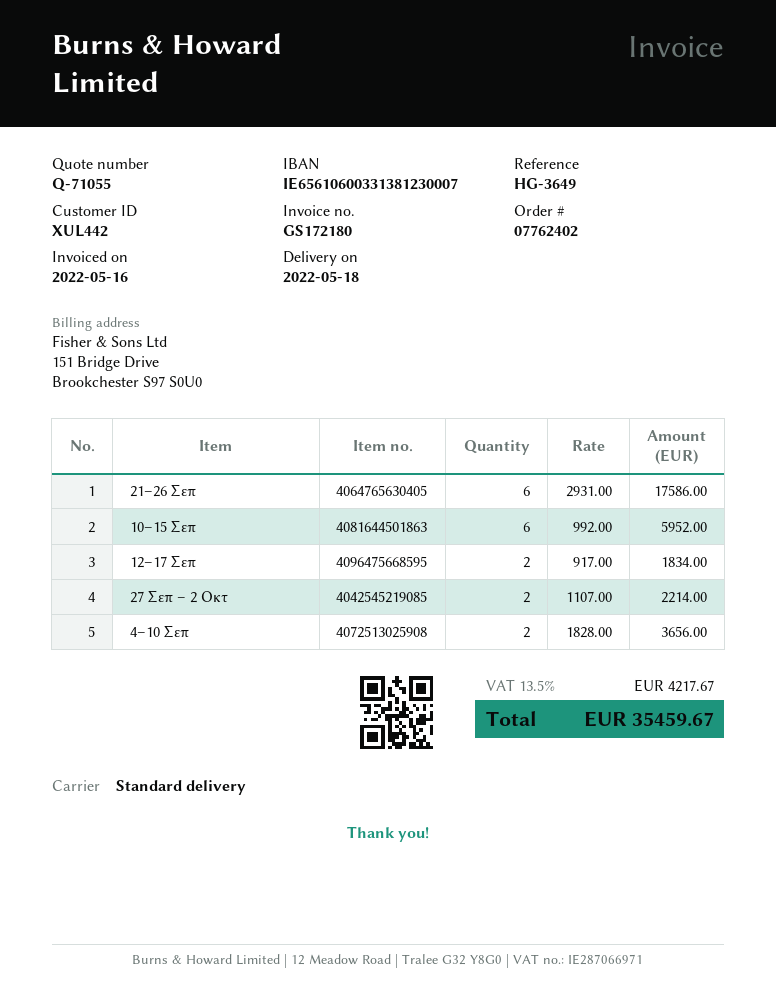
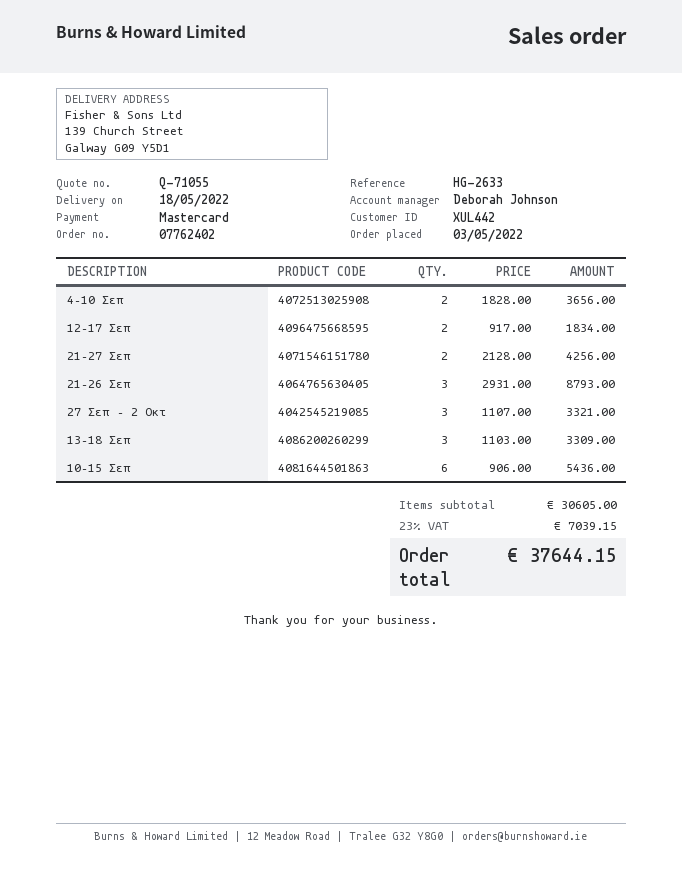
reference: HG-3649 -> HG-2633
21–26 Σεπ: 6 x 2931.00 = 17586.00 -> 3 x 2931.00 = 8793.00
10–15 Σεπ: 6 x 992.00 = 5952.00 -> 6 x 906.00 = 5436.00
27 Σεπ – 2 Οκτ: 2 x 1107.00 = 2214.00 -> 3 x 1107.00 = 3321.00
21–27 Σεπ: none -> 2 x 2128.00 = 4256.00
13–18 Σεπ: none -> 3 x 1103.00 = 3309.00
tax: 13.5% = 4217.67 -> 23% = 7039.15
total: 35459.67 -> 37644.15

